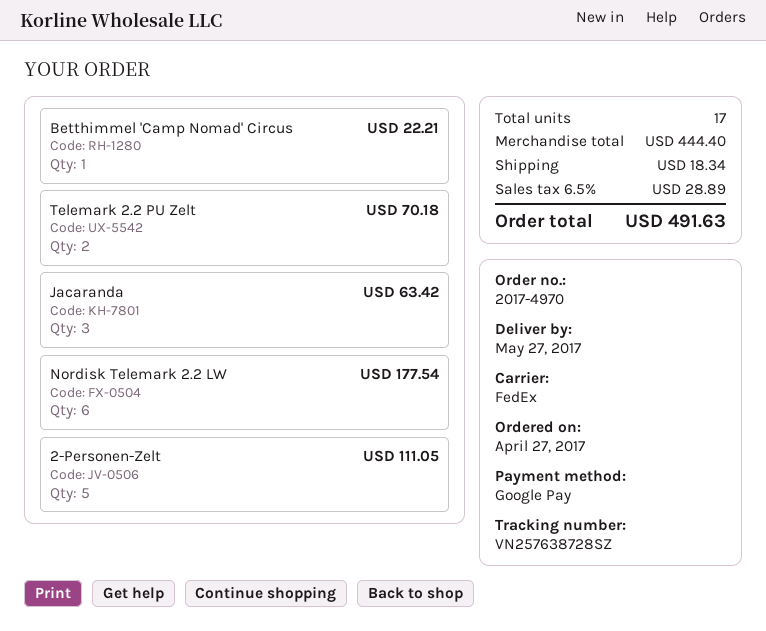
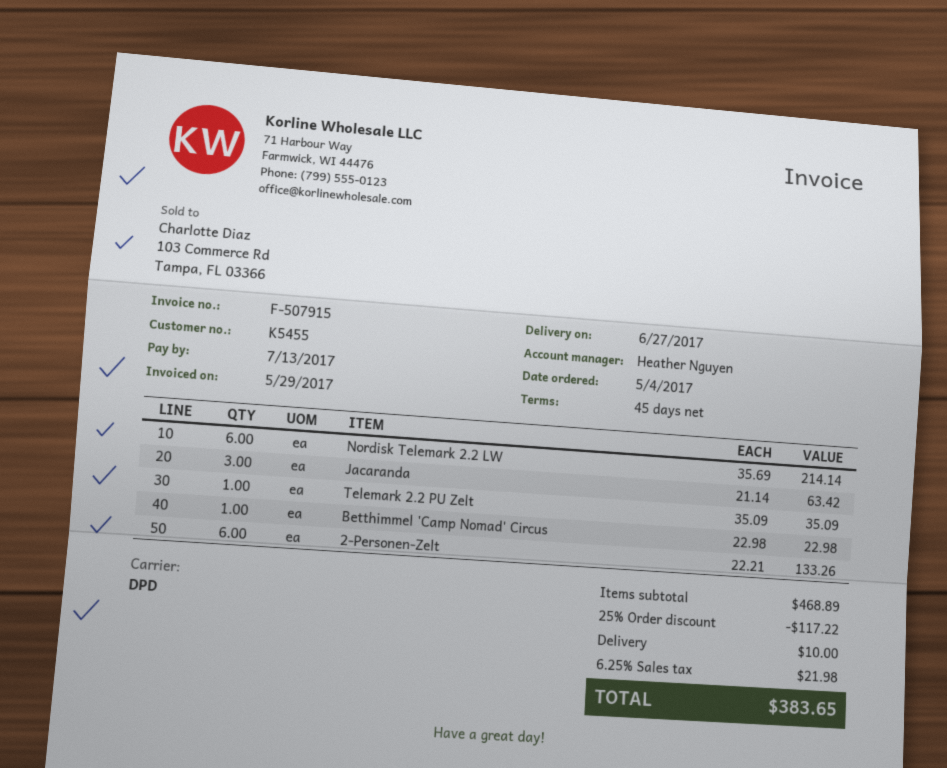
order date: 2017-04-27 -> 2017-05-04
delivery date: 2017-05-27 -> 2017-06-27
shipping method: FedEx -> DPD
Betthimmel 'Camp Nomad' Circus: 1 for 22.21 -> 1 for 22.98
Telemark 2.2 PU Zelt: 2 for 70.18 -> 1 for 35.09
Nordisk Telemark 2.2 LW: 6 for 177.54 -> 6 for 214.14
2-Personen-Zelt: 5 for 111.05 -> 6 for 133.26
subtotal: 444.40 -> 468.89
discount: none -> 25% = 117.22
shipping: 18.34 -> 10.00
tax: 6.5% = 28.89 -> 6.25% = 21.98
total: 491.63 -> 383.65

